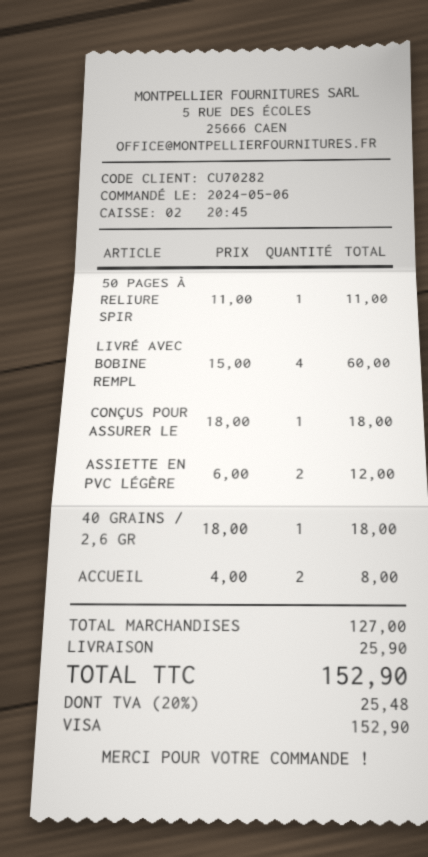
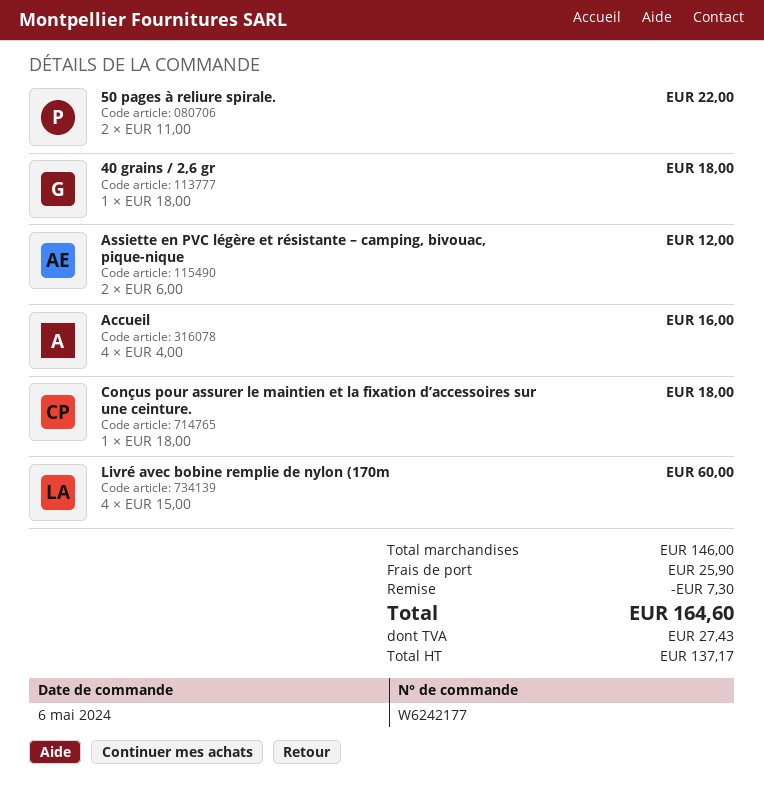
50 PAGES À RELIURE SPIR: 1 x 11.00 = 11.00 -> 2 x 11.00 = 22.00
ACCUEIL: 2 x 4.00 = 8.00 -> 4 x 4.00 = 16.00
subtotal: 127.00 -> 146.00
discount: none -> 7.30
tax: 25.48 -> 27.43
total: 152.90 -> 164.60

